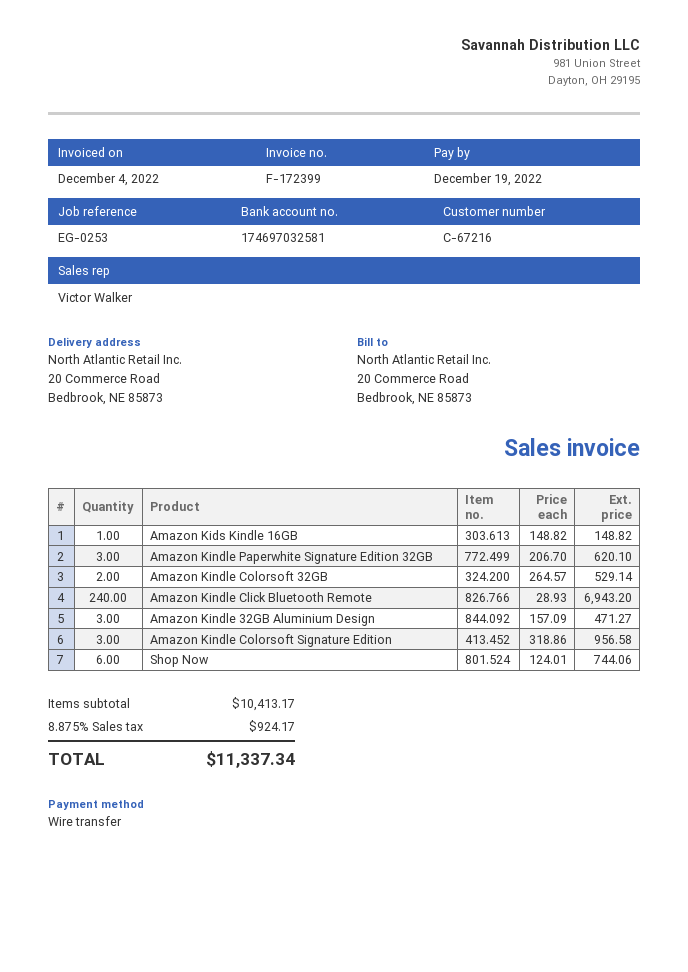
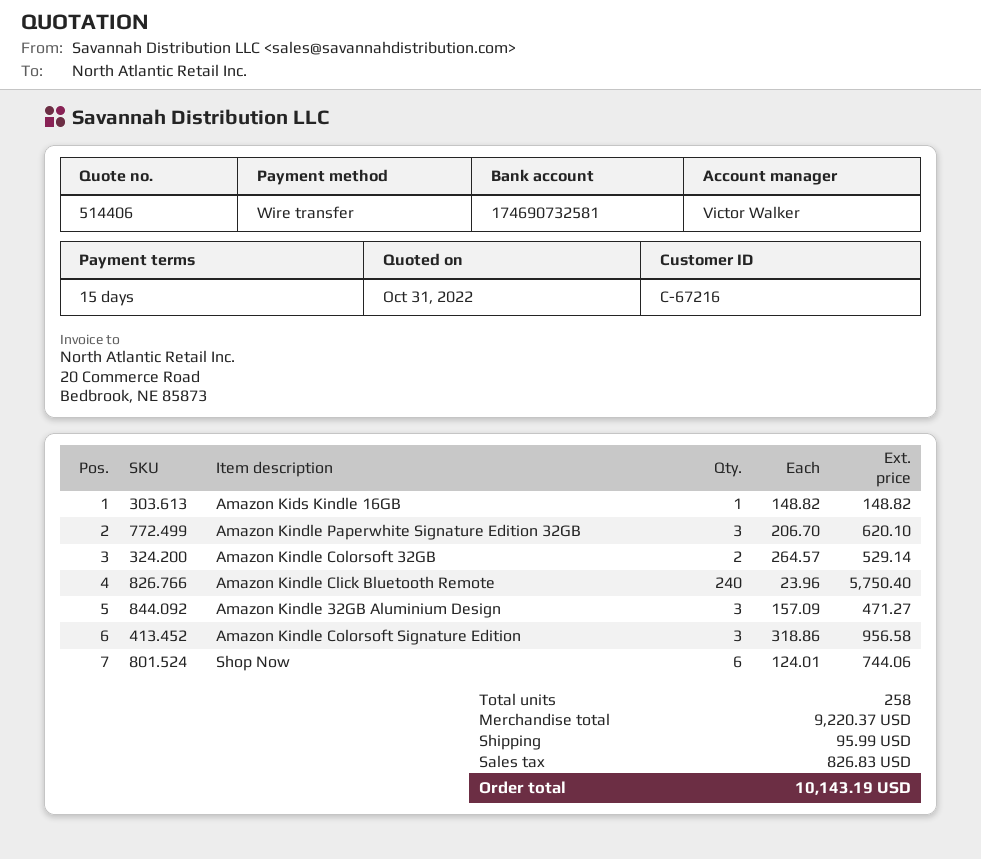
bank account: 174697032581 -> 174690732581
Amazon Kindle Click Bluetooth Remote: 240 x 28.93 = 6943.20 -> 240 x 23.96 = 5750.40
subtotal: 10413.17 -> 9220.37
shipping: none -> 95.99
tax: 924.17 -> 826.83
total: 11337.34 -> 10143.19

